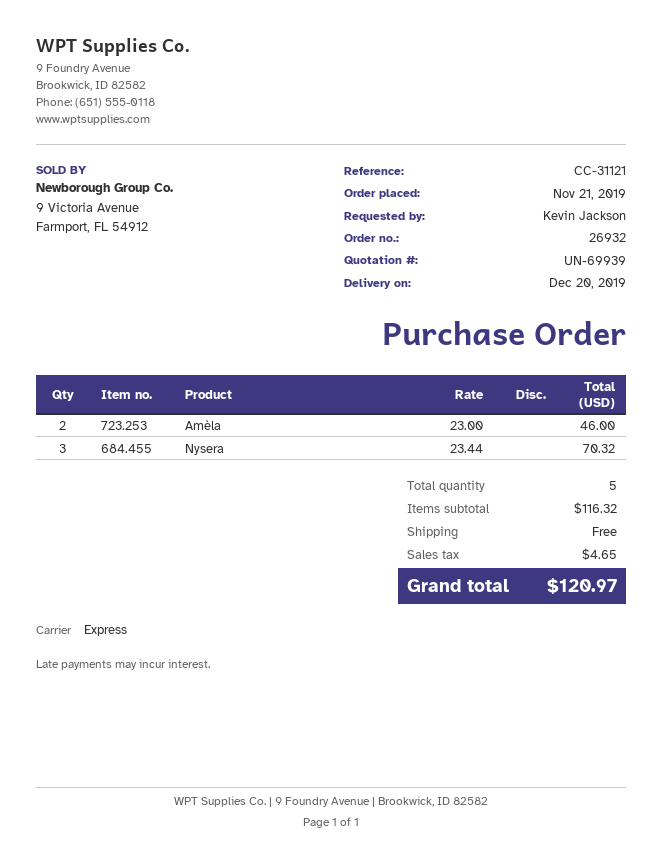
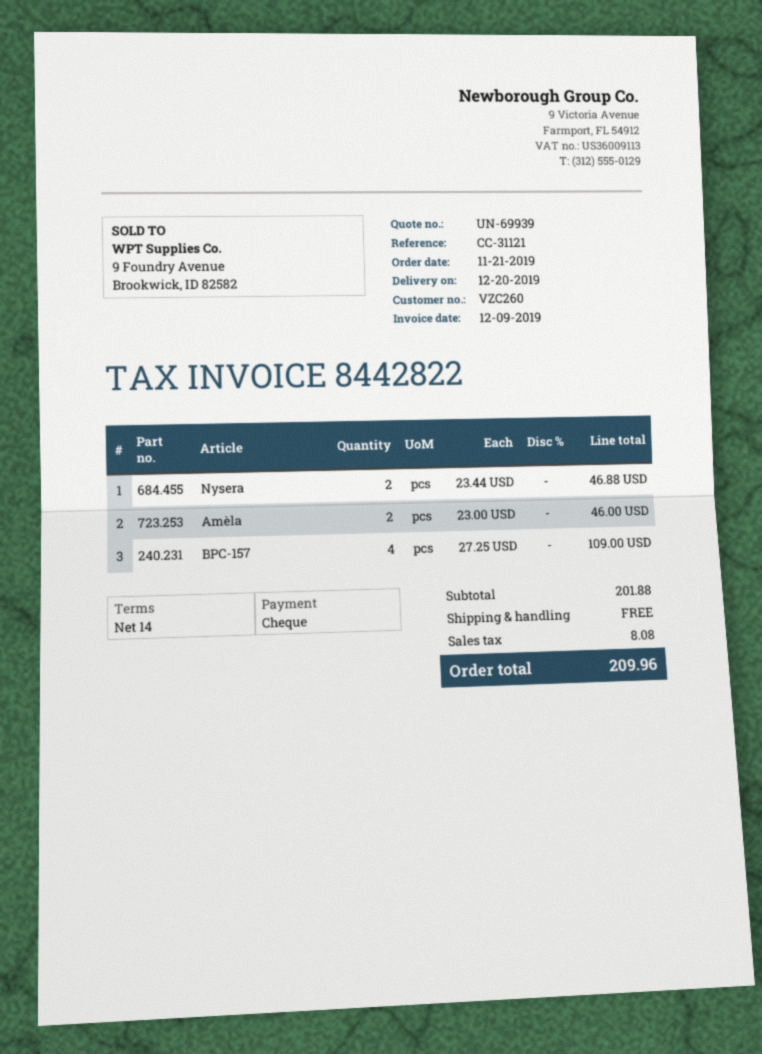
Nysera: 3 x 23.44 = 70.32 -> 2 x 23.44 = 46.88
BPC-157: none -> 4 x 27.25 = 109.00
subtotal: 116.32 -> 201.88
tax: 4.65 -> 8.08
total: 120.97 -> 209.96

